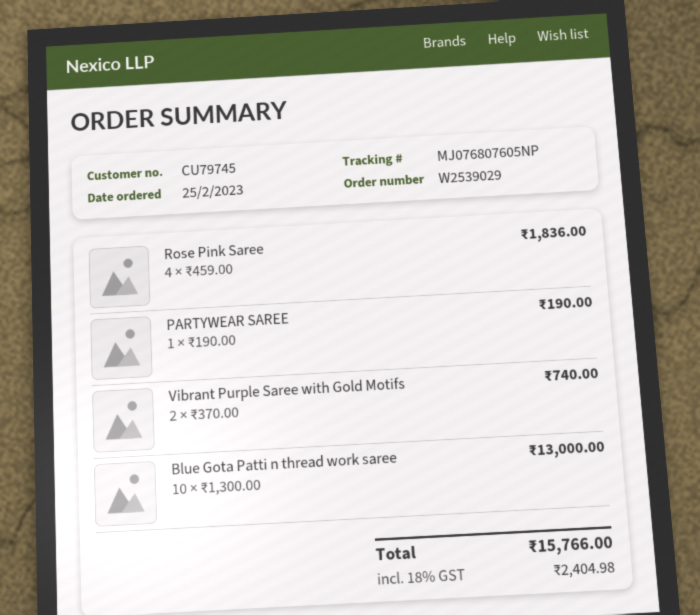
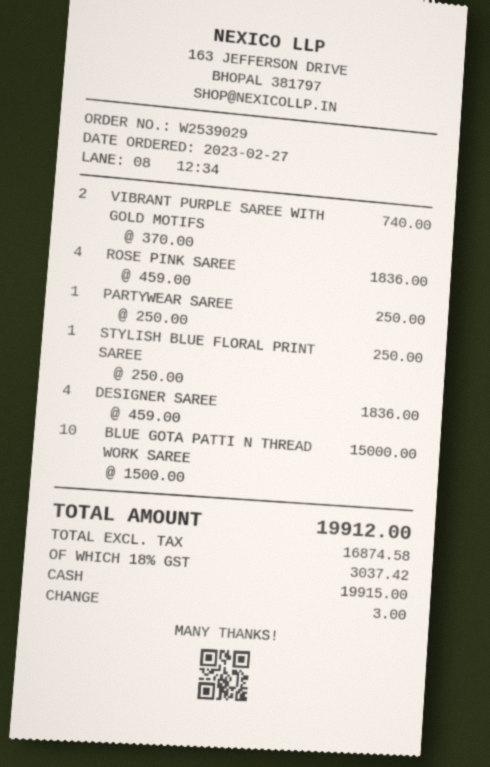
order date: 2023-02-25 -> 2023-02-27
PARTYWEAR SAREE: 1 x 190.00 = 190.00 -> 1 x 250.00 = 250.00
Blue Gota Patti n thread work saree: 10 x 1300.00 = 13000.00 -> 10 x 1500.00 = 15000.00
STYLISH BLUE FLORAL PRINT SAREE: none -> 1 x 250.00 = 250.00
DESIGNER SAREE: none -> 4 x 459.00 = 1836.00
tax: 18% = 2404.98 -> 18% = 3037.42
total: 15766.00 -> 19912.00

